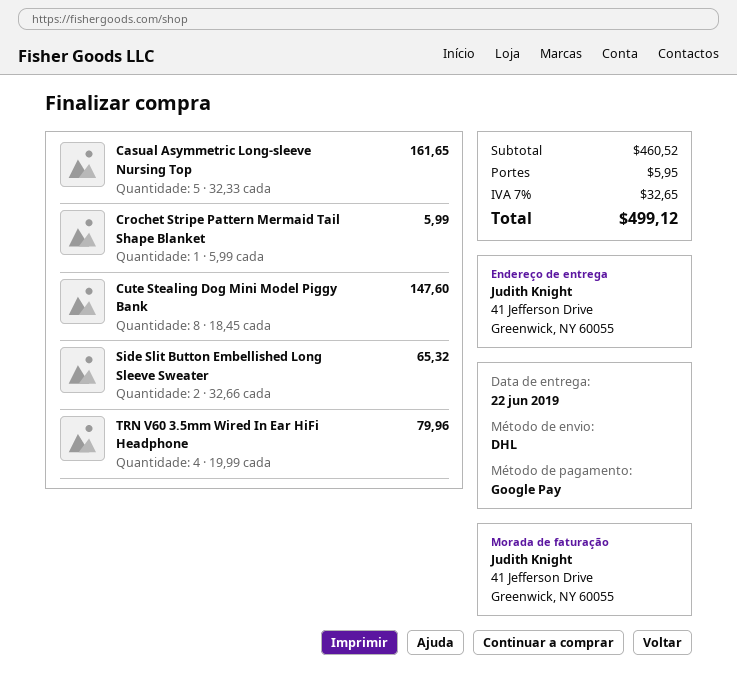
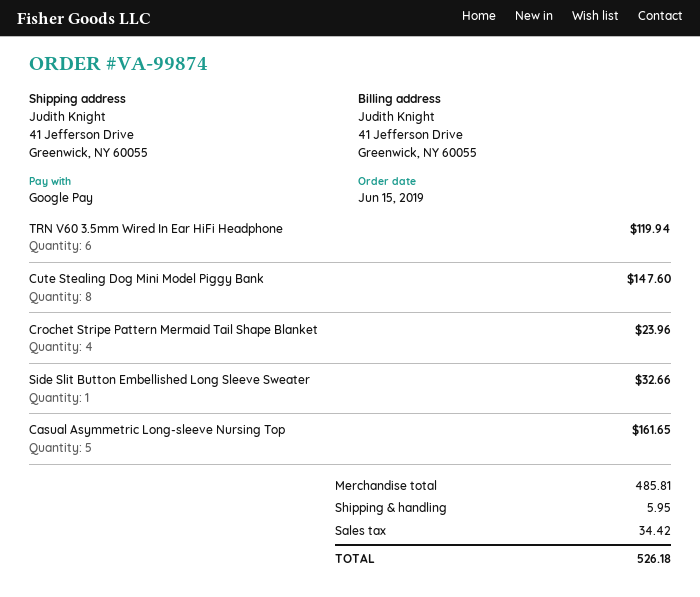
Crochet Stripe Pattern Mermaid Tail Shape Blanket: 1 for 5.99 -> 4 for 23.96
Side Slit Button Embellished Long Sleeve Sweater: 2 for 65.32 -> 1 for 32.66
TRN V60 3.5mm Wired In Ear HiFi Headphone: 4 for 79.96 -> 6 for 119.94
subtotal: 460.52 -> 485.81
tax: 32.65 -> 34.42
total: 499.12 -> 526.18

